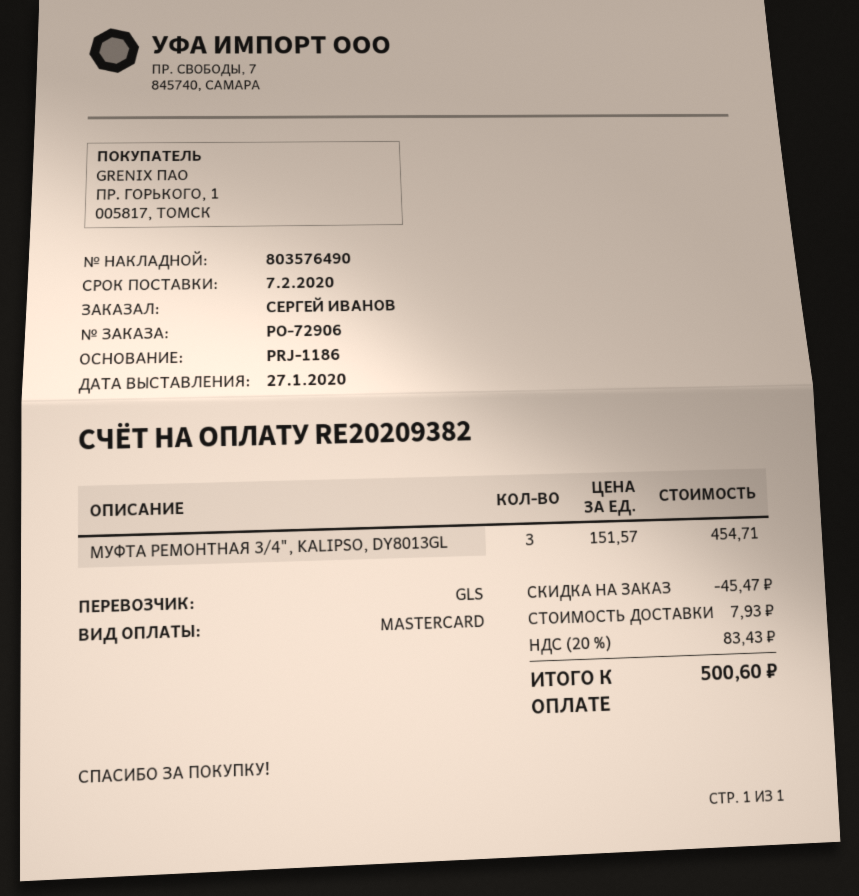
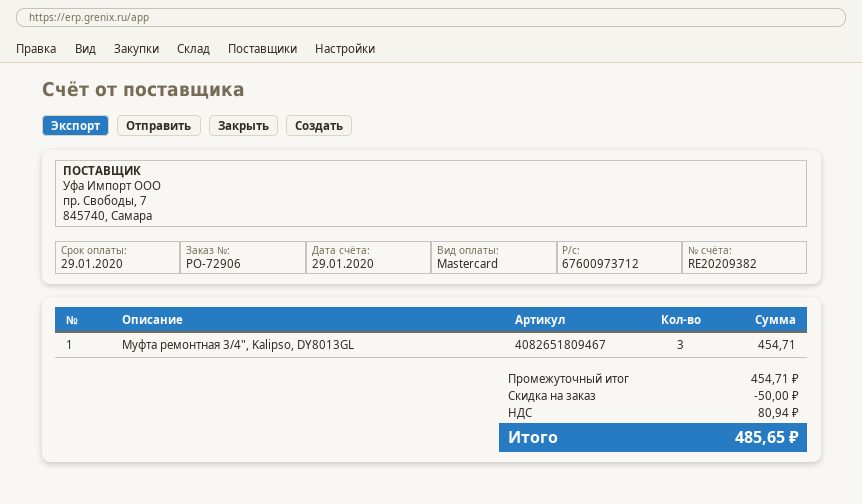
invoice date: 2020-01-27 -> 2020-01-29
discount: 45.47 -> 50.00
shipping: 7.93 -> none
tax: 83.43 -> 80.94
total: 500.60 -> 485.65

